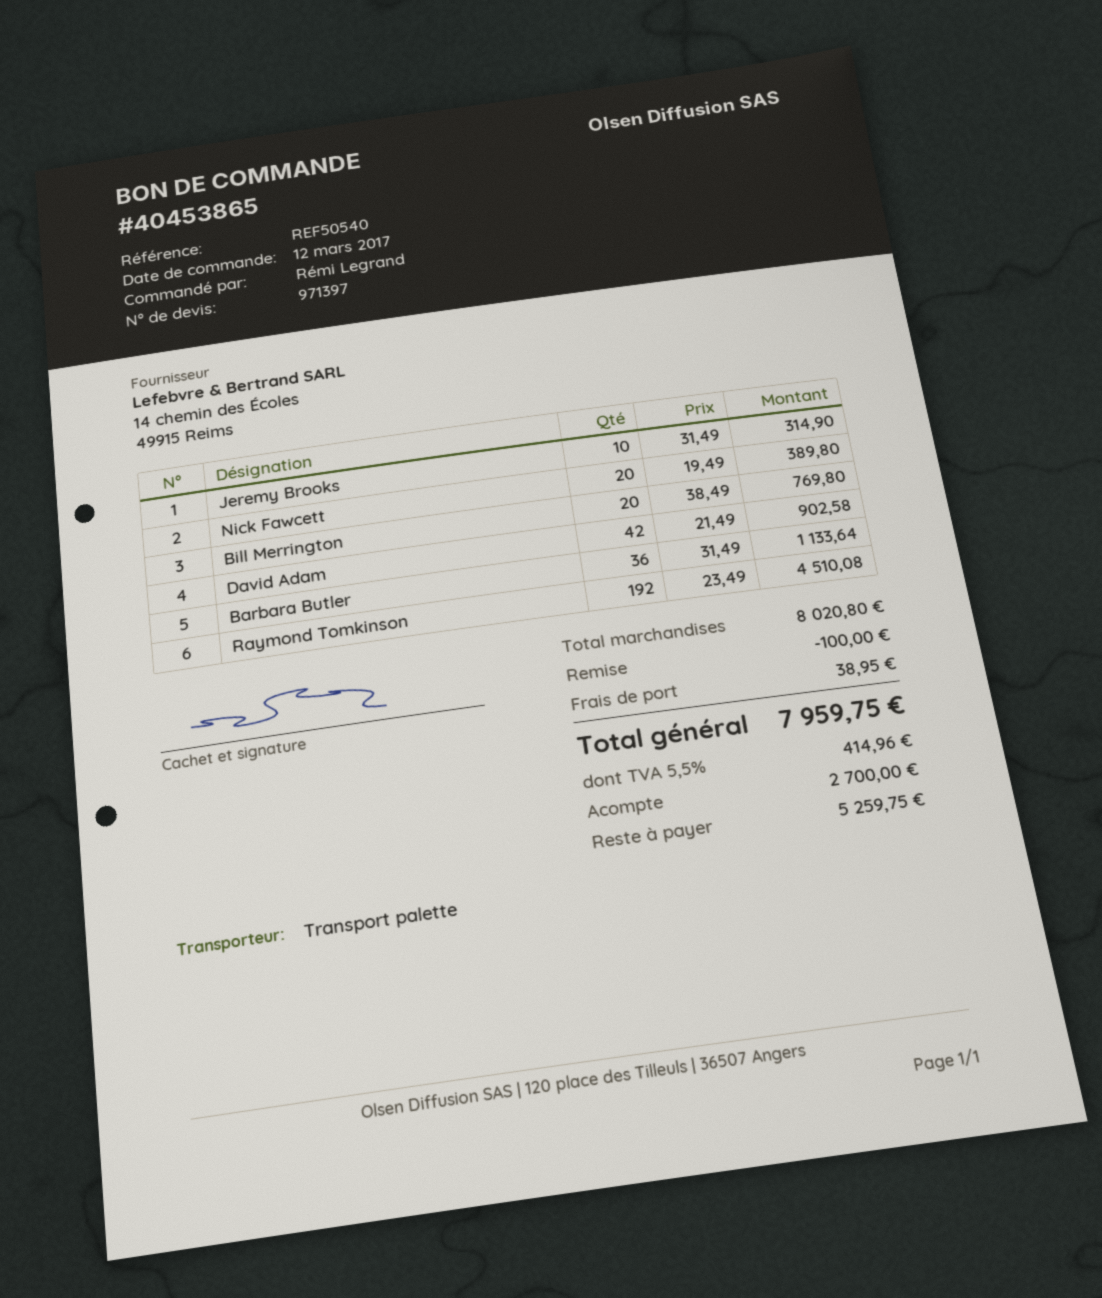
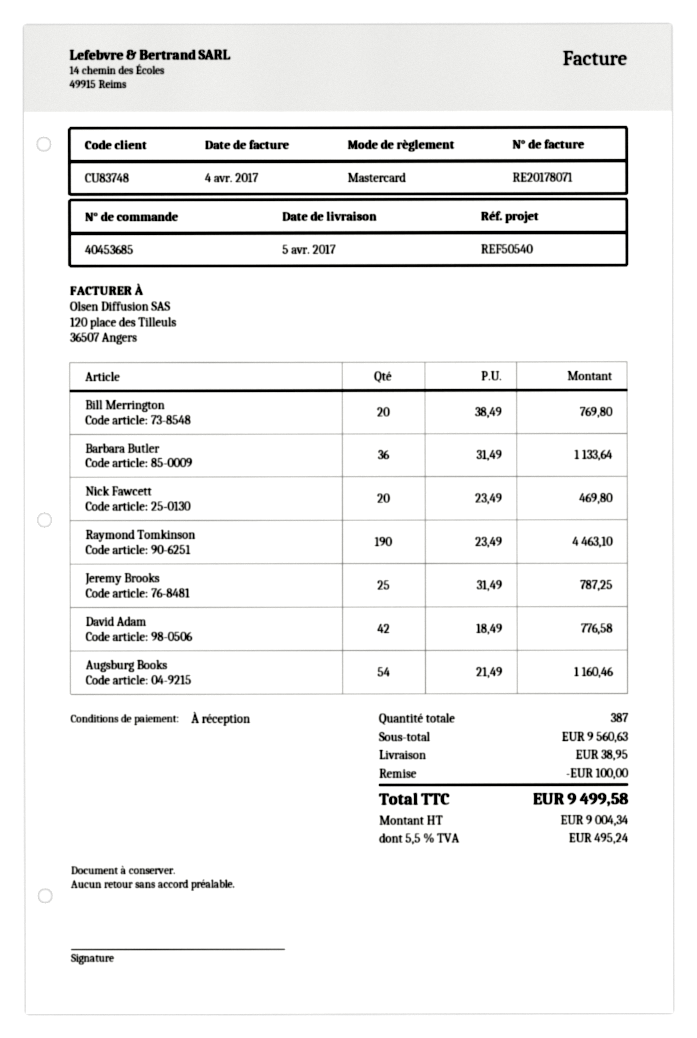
order number: 40453865 -> 40453685
Jeremy Brooks: 10 x 31.49 = 314.90 -> 25 x 31.49 = 787.25
Nick Fawcett: 20 x 19.49 = 389.80 -> 20 x 23.49 = 469.80
David Adam: 42 x 21.49 = 902.58 -> 42 x 18.49 = 776.58
Raymond Tomkinson: 192 x 23.49 = 4510.08 -> 190 x 23.49 = 4463.10
Augsburg Books: none -> 54 x 21.49 = 1160.46
subtotal: 8020.80 -> 9560.63
tax: 5.5% = 414.96 -> 5.5% = 495.24
total: 7959.75 -> 9499.58

